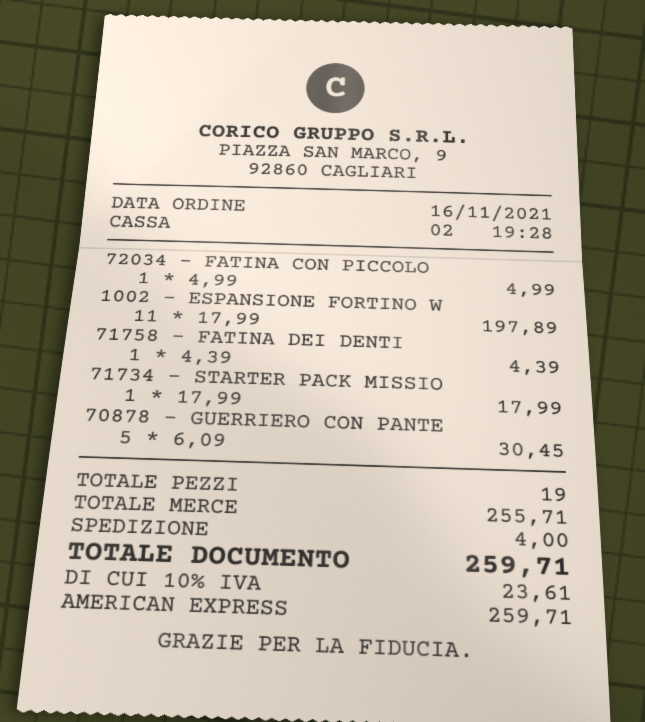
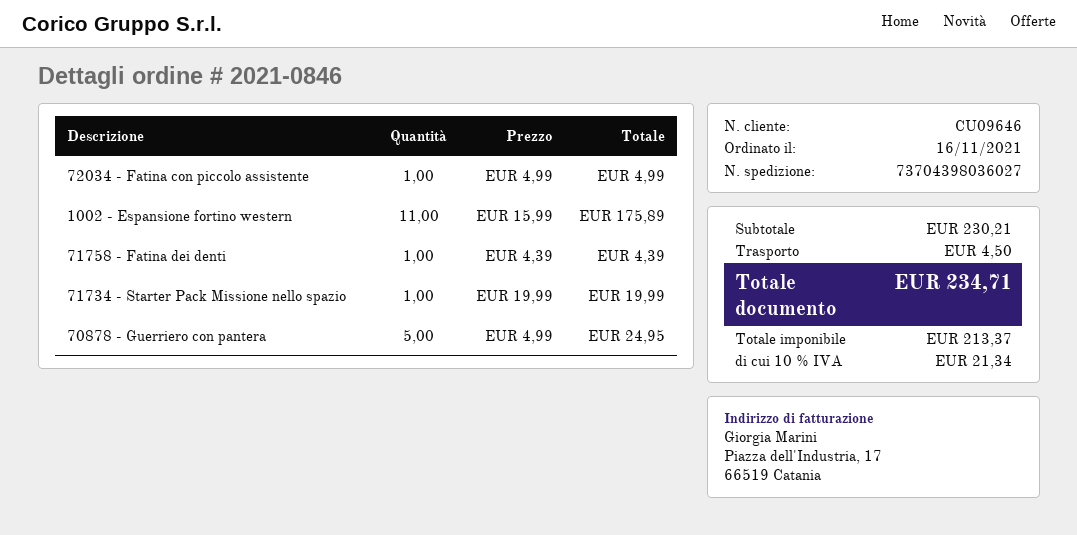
1002 - ESPANSIONE FORTINO W: 11 x 17.99 = 197.89 -> 11 x 15.99 = 175.89
71734 - STARTER PACK MISSIO: 1 x 17.99 = 17.99 -> 1 x 19.99 = 19.99
70878 - GUERRIERO CON PANTE: 5 x 6.09 = 30.45 -> 5 x 4.99 = 24.95
subtotal: 255.71 -> 230.21
shipping: 4.00 -> 4.50
tax: 10% = 23.61 -> 10% = 21.34
total: 259.71 -> 234.71

